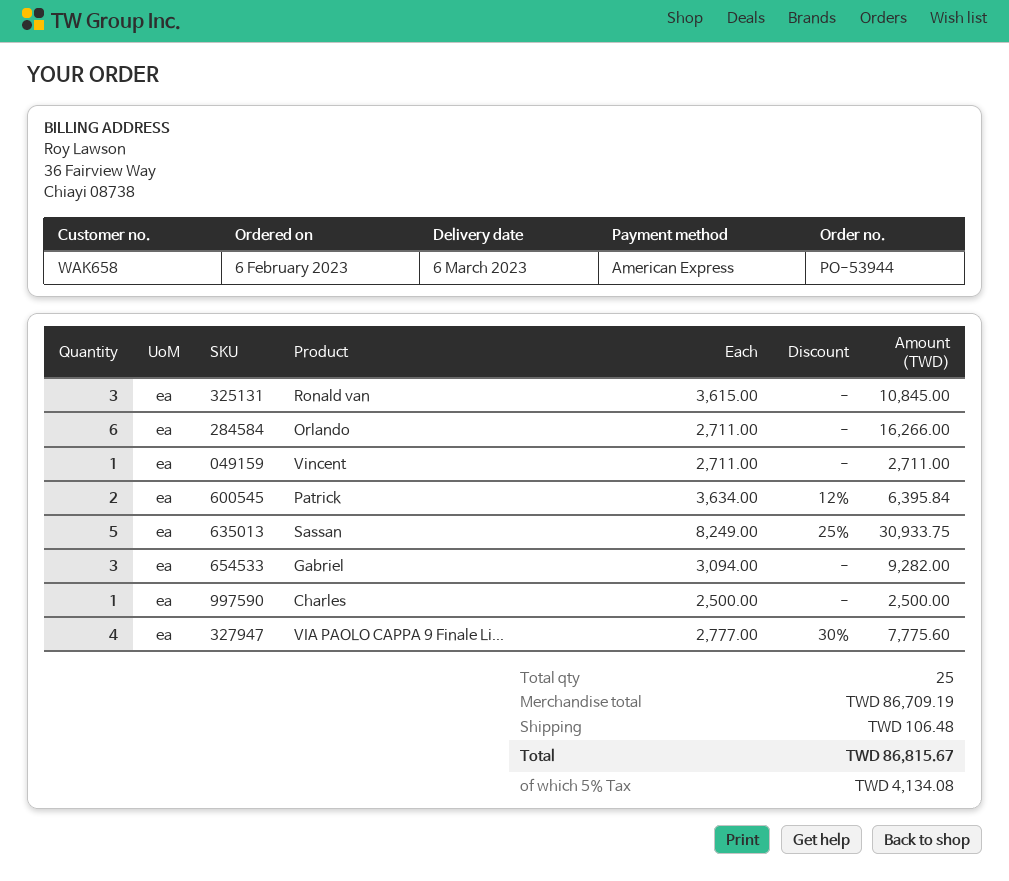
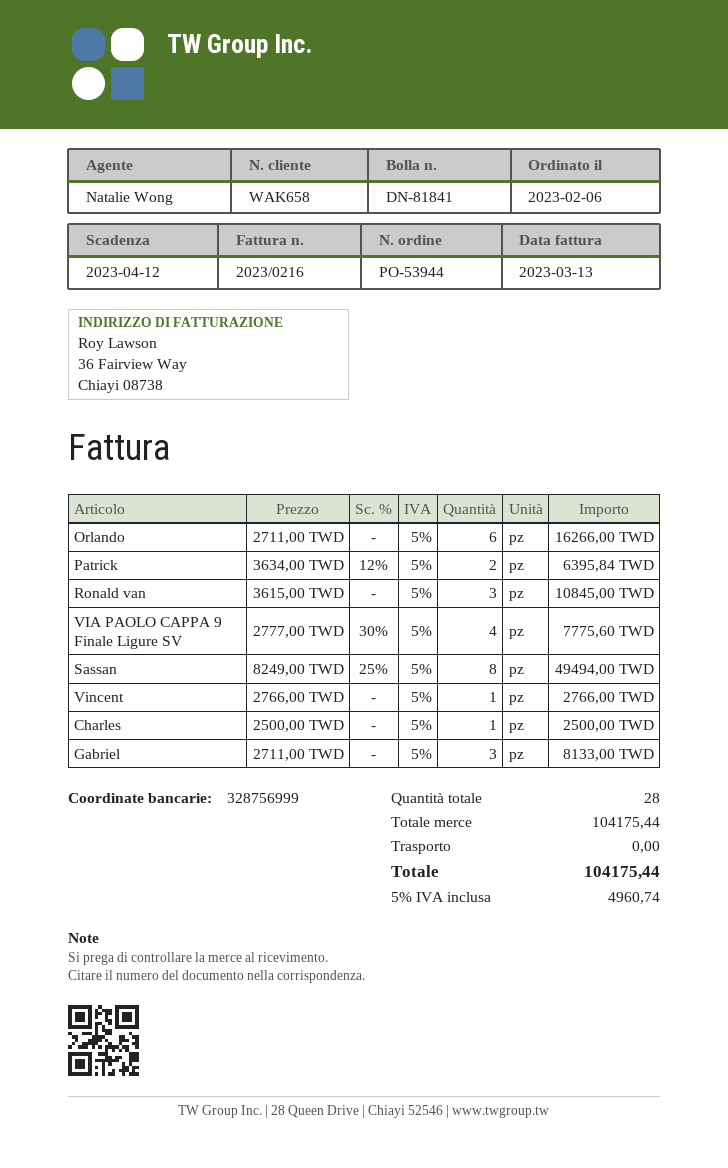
Vincent: 1 x 2711.00 = 2711.00 -> 1 x 2766.00 = 2766.00
Sassan: 5 x 8249.00 - 25% = 30933.75 -> 8 x 8249.00 - 25% = 49494.00
Gabriel: 3 x 3094.00 = 9282.00 -> 3 x 2711.00 = 8133.00
total quantity: 25 -> 28
subtotal: 86709.19 -> 104175.44
shipping: 106.48 -> 0.00
tax: 5% = 4134.08 -> 5% = 4960.74
total: 86815.67 -> 104175.44

